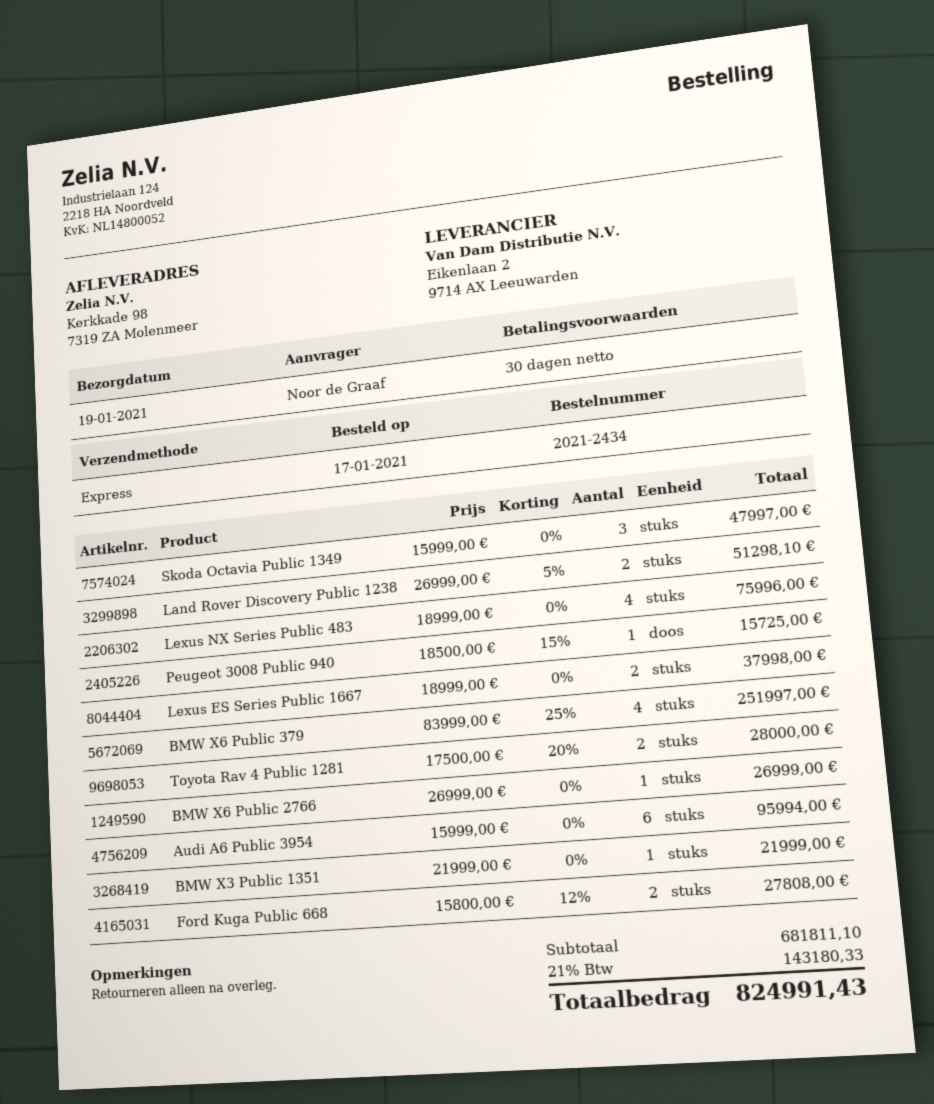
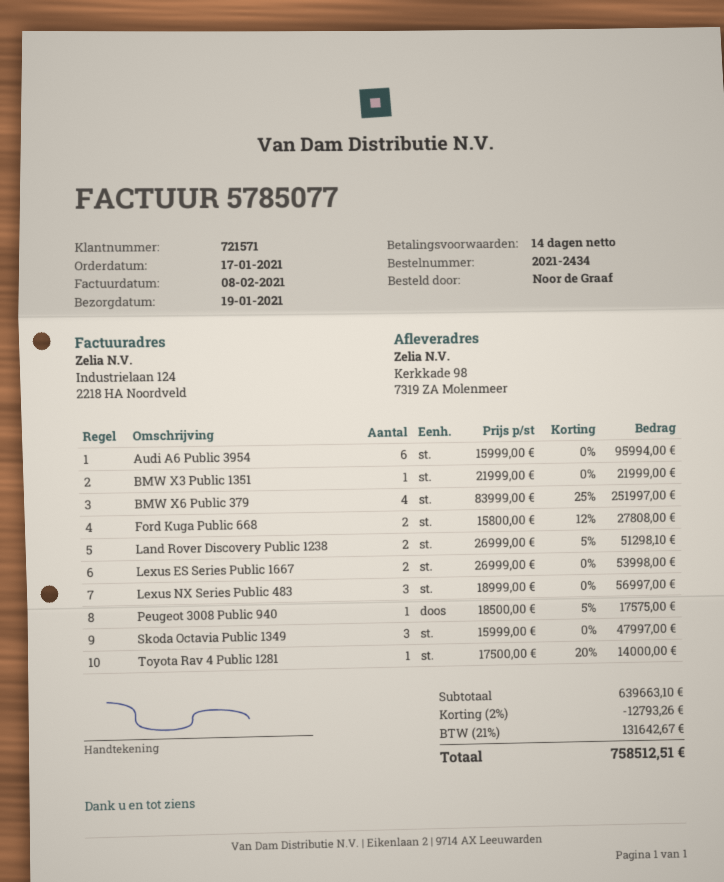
payment terms: 30 days -> 14 days
Lexus NX Series Public 483: 4 x 18999.00 = 75996.00 -> 3 x 18999.00 = 56997.00
Peugeot 3008 Public 940: 1 x 18500.00 - 15% = 15725.00 -> 1 x 18500.00 - 5% = 17575.00
Lexus ES Series Public 1667: 2 x 18999.00 = 37998.00 -> 2 x 26999.00 = 53998.00
Toyota Rav 4 Public 1281: 2 x 17500.00 - 20% = 28000.00 -> 1 x 17500.00 - 20% = 14000.00
BMW X6 Public 2766: 1 x 26999.00 = 26999.00 -> none
subtotal: 681811.10 -> 639663.10
discount: none -> 2% = 12793.26
tax: 21% = 143180.33 -> 21% = 131642.67
total: 824991.43 -> 758512.51

